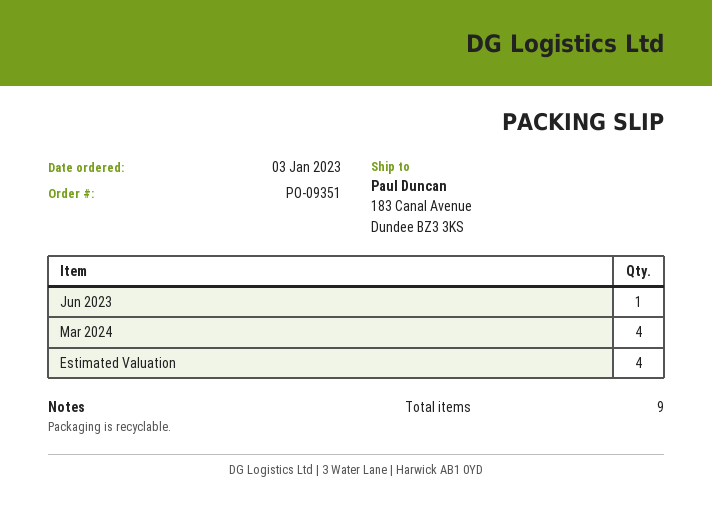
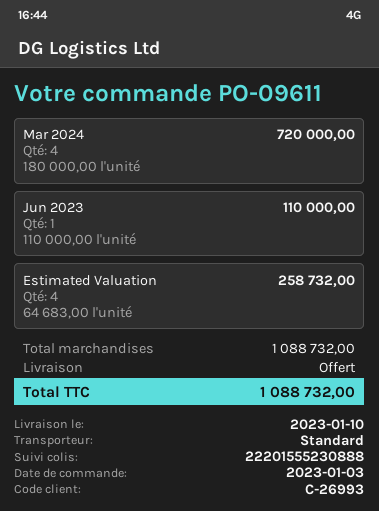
order number: PO-09351 -> PO-09611

